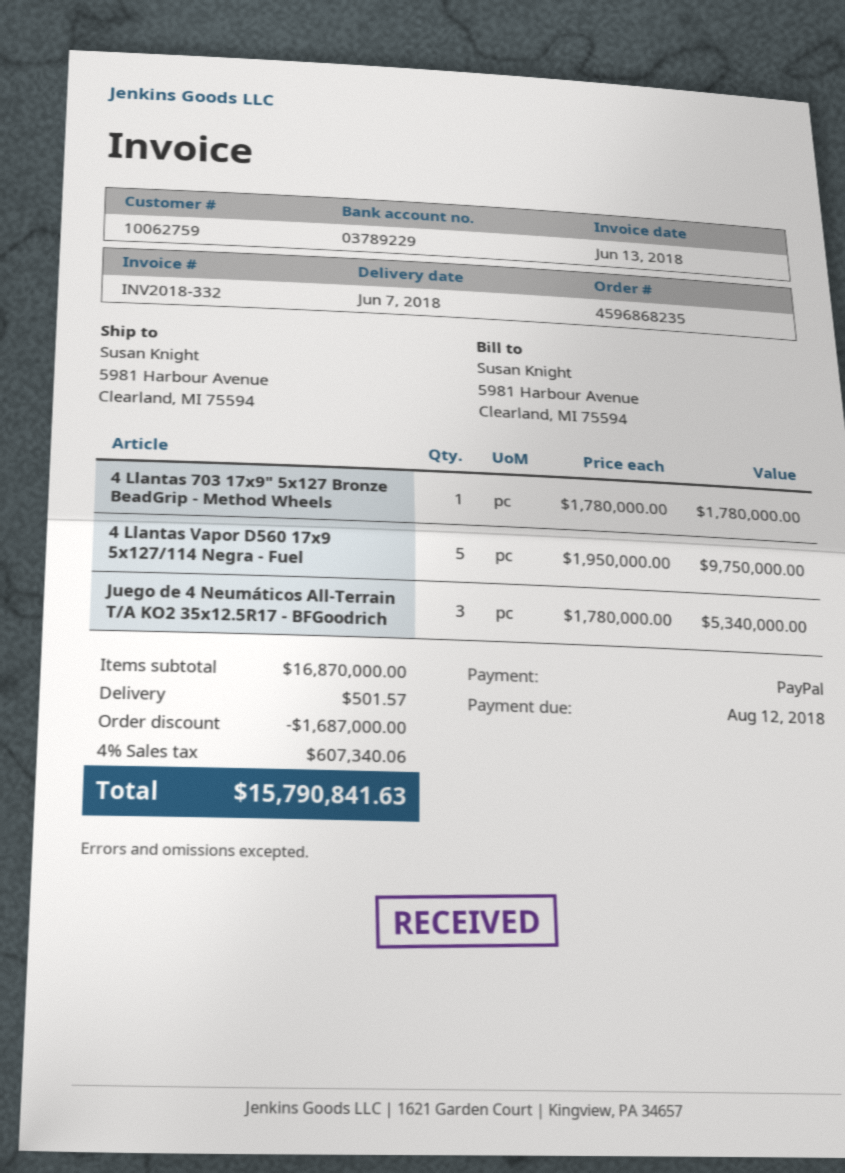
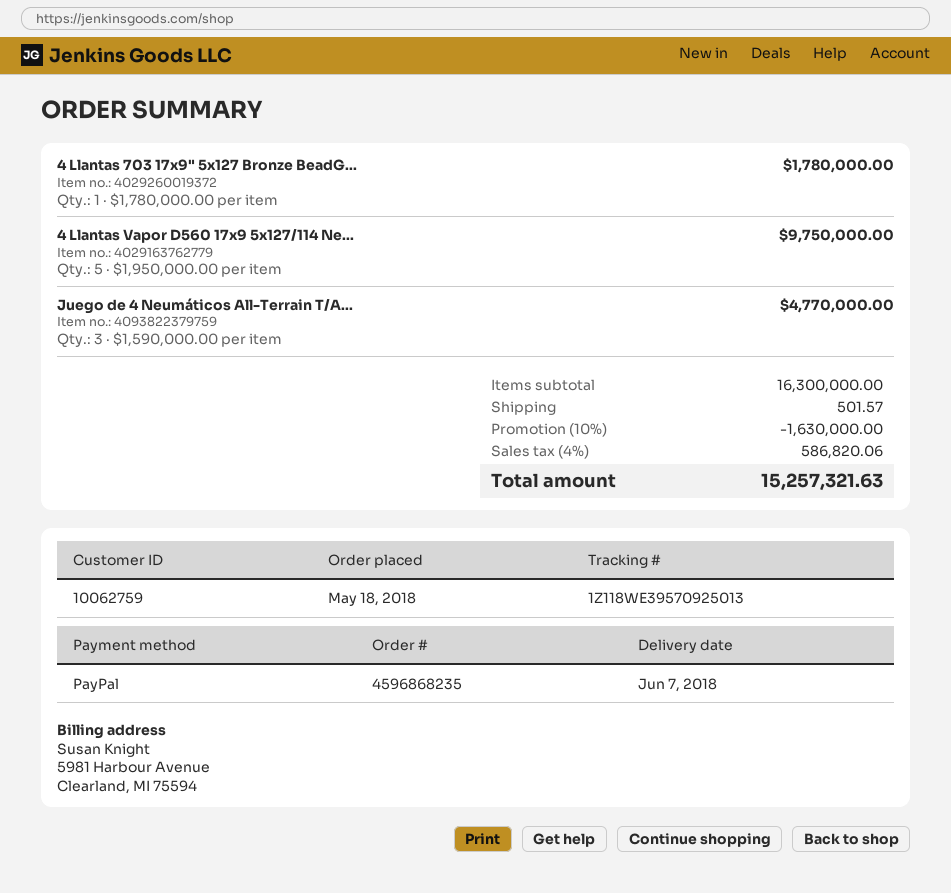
Juego de 4 Neumáticos All-Terrain T/A KO2 35x12.5R17 - BFGoodrich: 3 x 1780000.00 = 5340000.00 -> 3 x 1590000.00 = 4770000.00
subtotal: 16870000.00 -> 16300000.00
discount: 1687000.00 -> 1630000.00
tax: 4% = 607340.06 -> 4% = 586820.06
total: 15790841.63 -> 15257321.63

